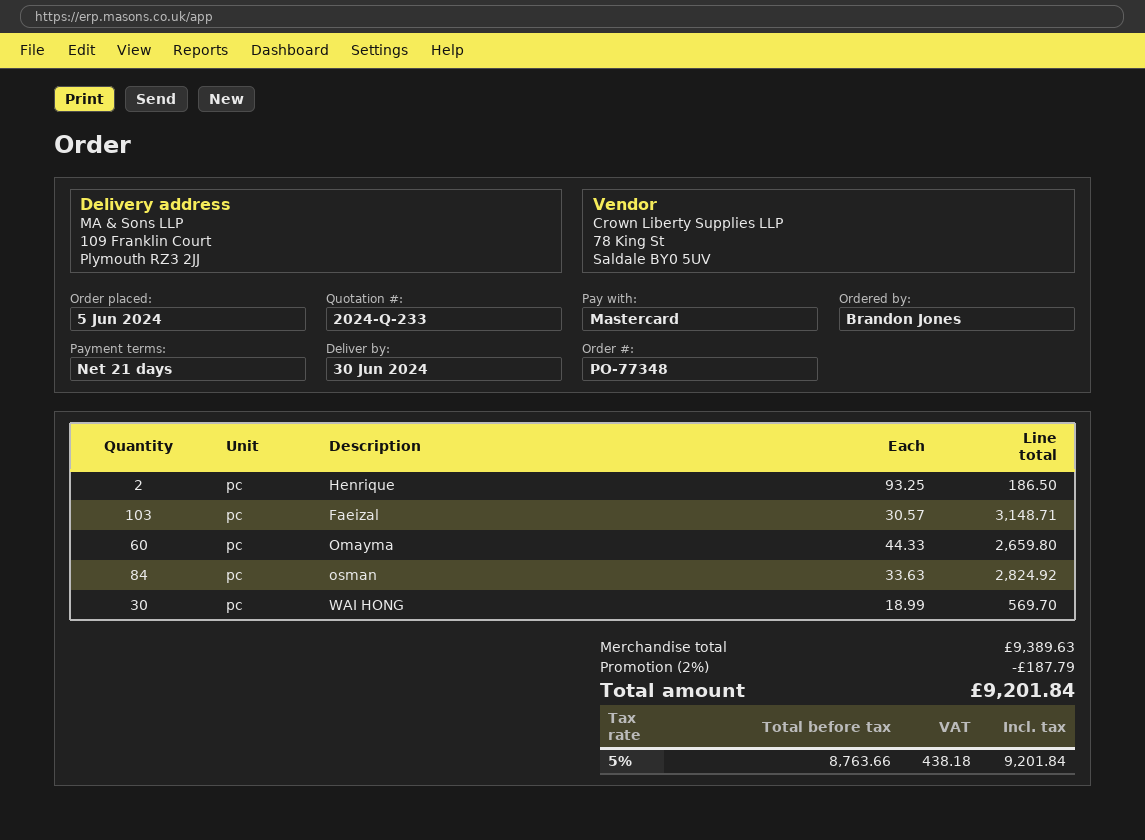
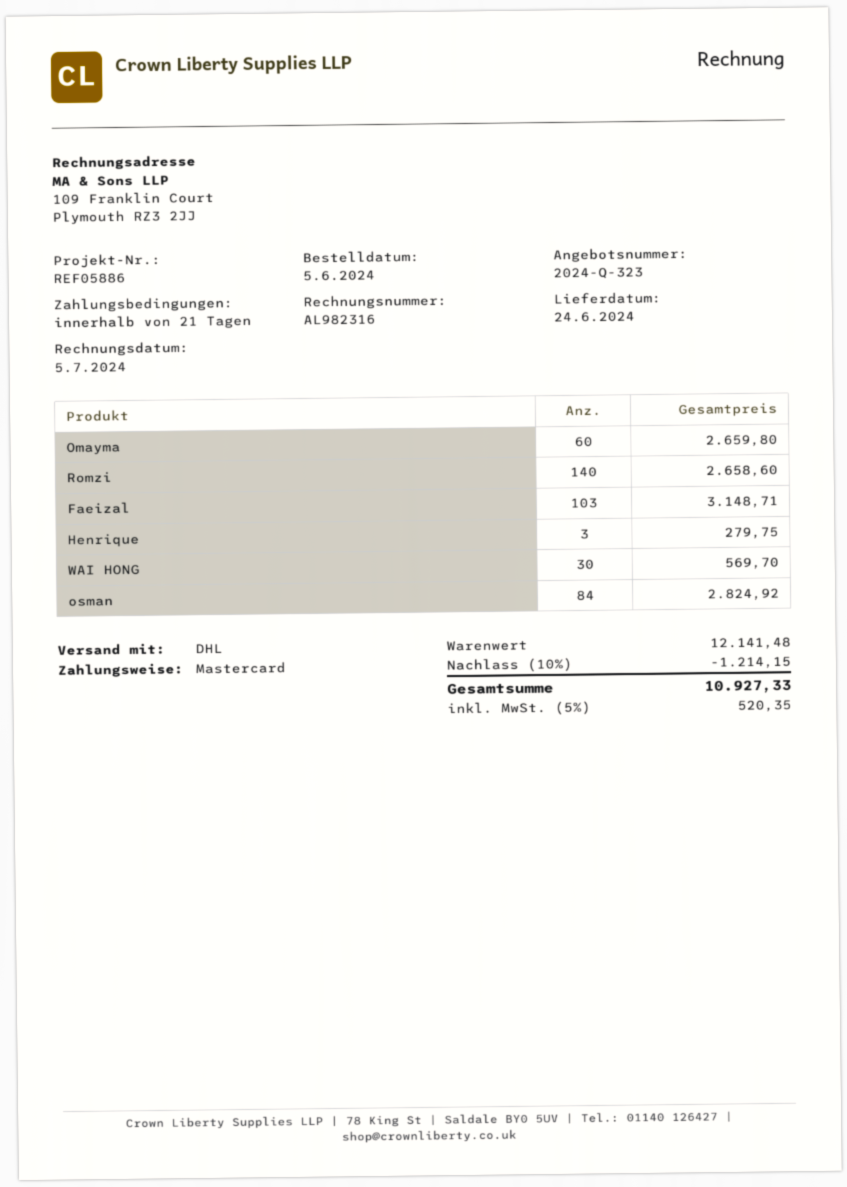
quote number: 2024-Q-233 -> 2024-Q-323
delivery date: 2024-06-30 -> 2024-06-24
Henrique: 2 for 186.50 -> 3 for 279.75
Romzi: none -> 140 for 2658.60
subtotal: 9389.63 -> 12141.48
discount: 2% = 187.79 -> 10% = 1214.15
tax: 5% = 438.18 -> 5% = 520.35
total: 9201.84 -> 10927.33

